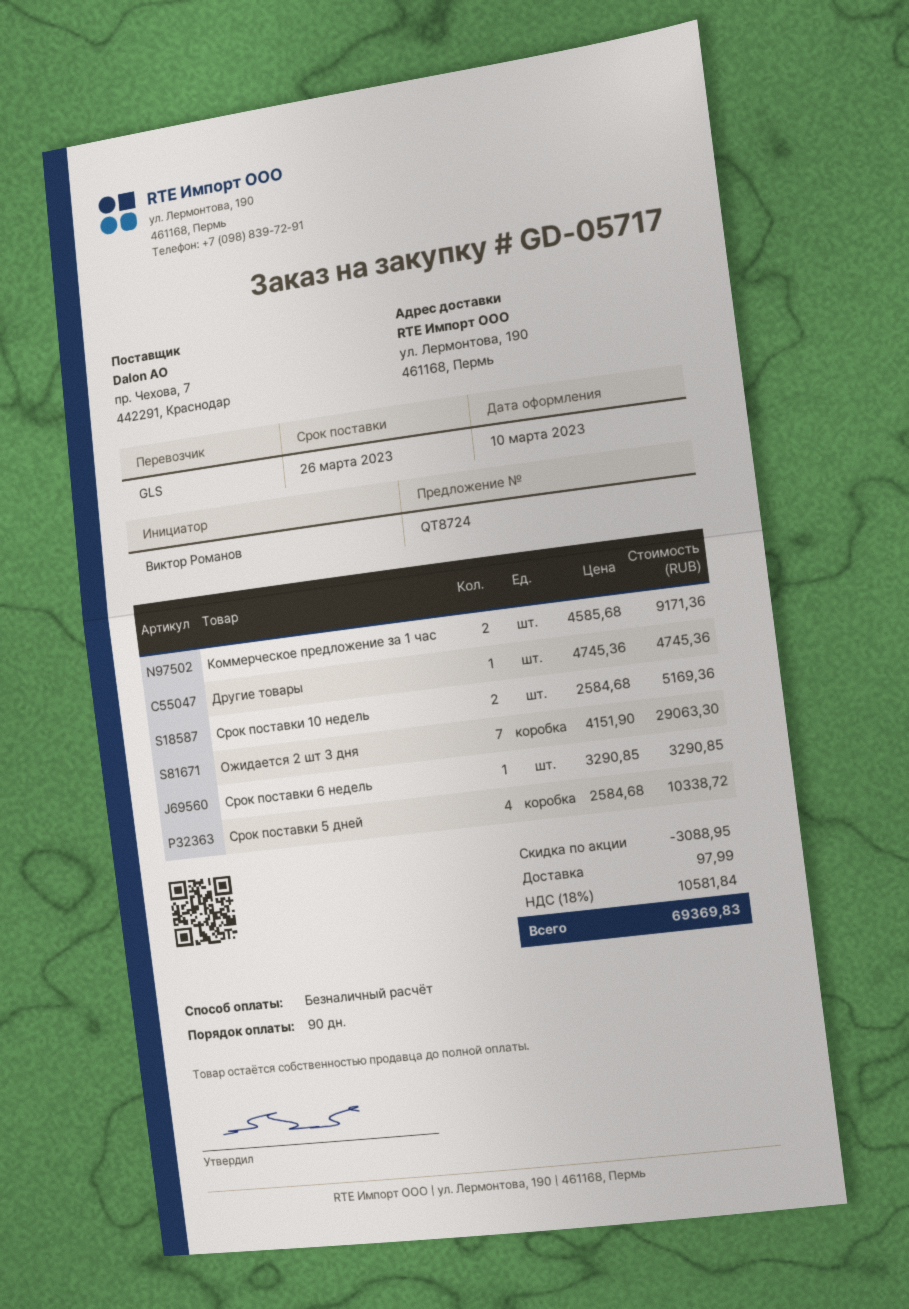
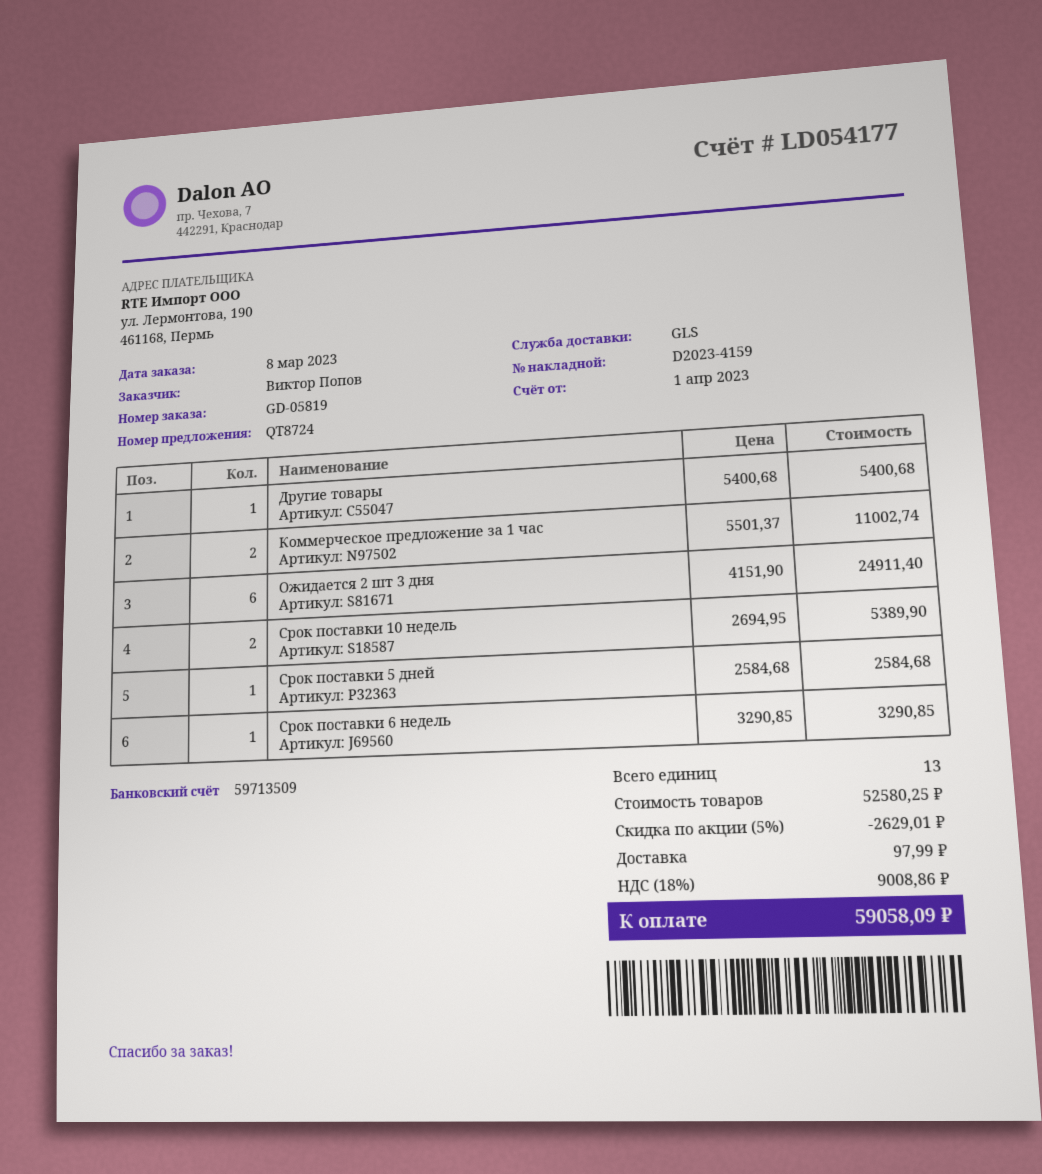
order number: GD-05717 -> GD-05819
order date: 2023-03-10 -> 2023-03-08
ordered by: Виктор Романов -> Виктор Попов
Коммерческое предложение за 1 час: 2 x 4585.68 = 9171.36 -> 2 x 5501.37 = 11002.74
Другие товары: 1 x 4745.36 = 4745.36 -> 1 x 5400.68 = 5400.68
Срок поставки 10 недель: 2 x 2584.68 = 5169.36 -> 2 x 2694.95 = 5389.90
Ожидается 2 шт 3 дня: 7 x 4151.90 = 29063.30 -> 6 x 4151.90 = 24911.40
Срок поставки 5 дней: 4 x 2584.68 = 10338.72 -> 1 x 2584.68 = 2584.68
discount: 3088.95 -> 2629.01
tax: 18% = 10581.84 -> 18% = 9008.86
total: 69369.83 -> 59058.09

